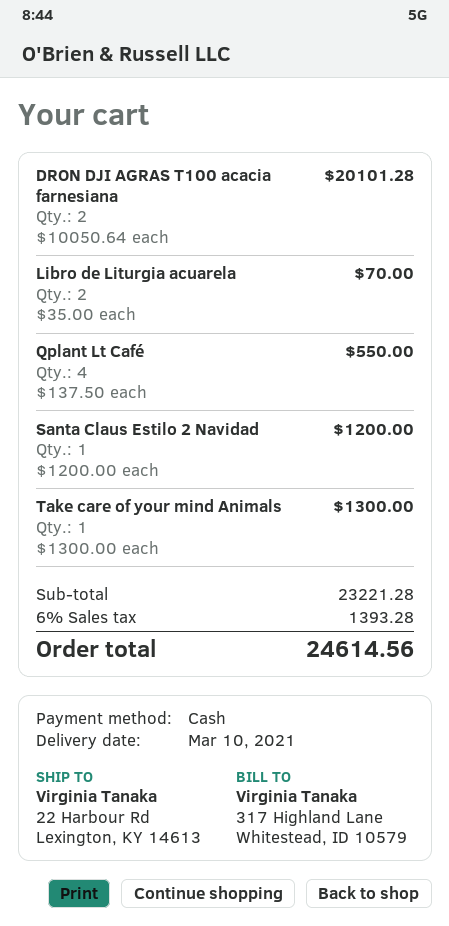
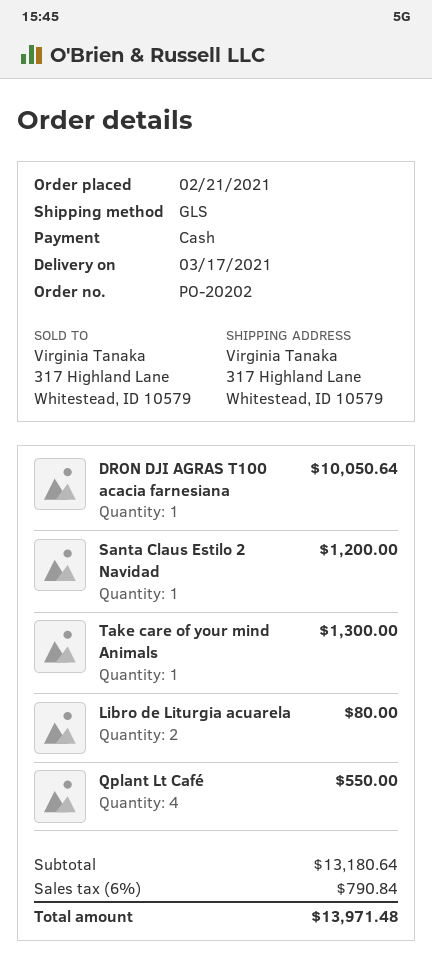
delivery date: 2021-03-10 -> 2021-03-17
ship to: 22 Harbour Rd, Lexington, KY 14613 -> 317 Highland Lane, Whitestead, ID 10579
DRON DJI AGRAS T100 acacia farnesiana: 2 for 20101.28 -> 1 for 10050.64
Libro de Liturgia acuarela: 2 for 70.00 -> 2 for 80.00
subtotal: 23221.28 -> 13180.64
tax: 6% = 1393.28 -> 6% = 790.84
total: 24614.56 -> 13971.48

